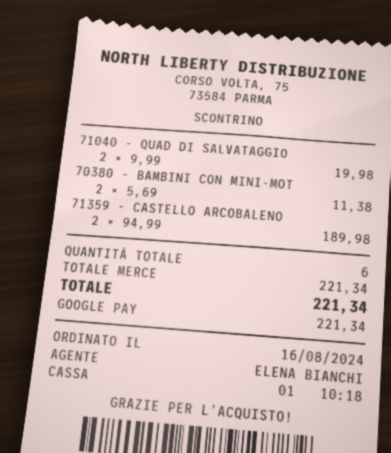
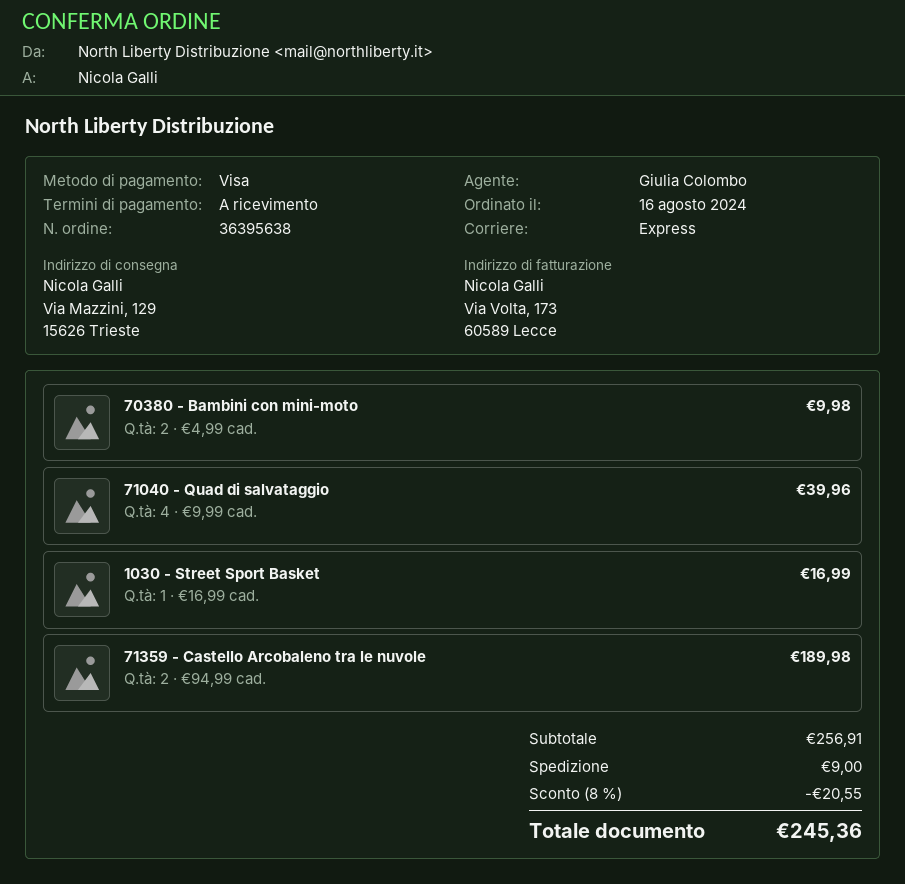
sales rep: ELENA BIANCHI -> Giulia Colombo
payment method: Google Pay -> Visa
71040 - QUAD DI SALVATAGGIO: 2 x 9.99 = 19.98 -> 4 x 9.99 = 39.96
70380 - BAMBINI CON MINI-MOT: 2 x 5.69 = 11.38 -> 2 x 4.99 = 9.98
1030 - Street Sport Basket: none -> 1 x 16.99 = 16.99
subtotal: 221.34 -> 256.91
discount: none -> 8% = 20.55
shipping: none -> 9.00
total: 221.34 -> 245.36

